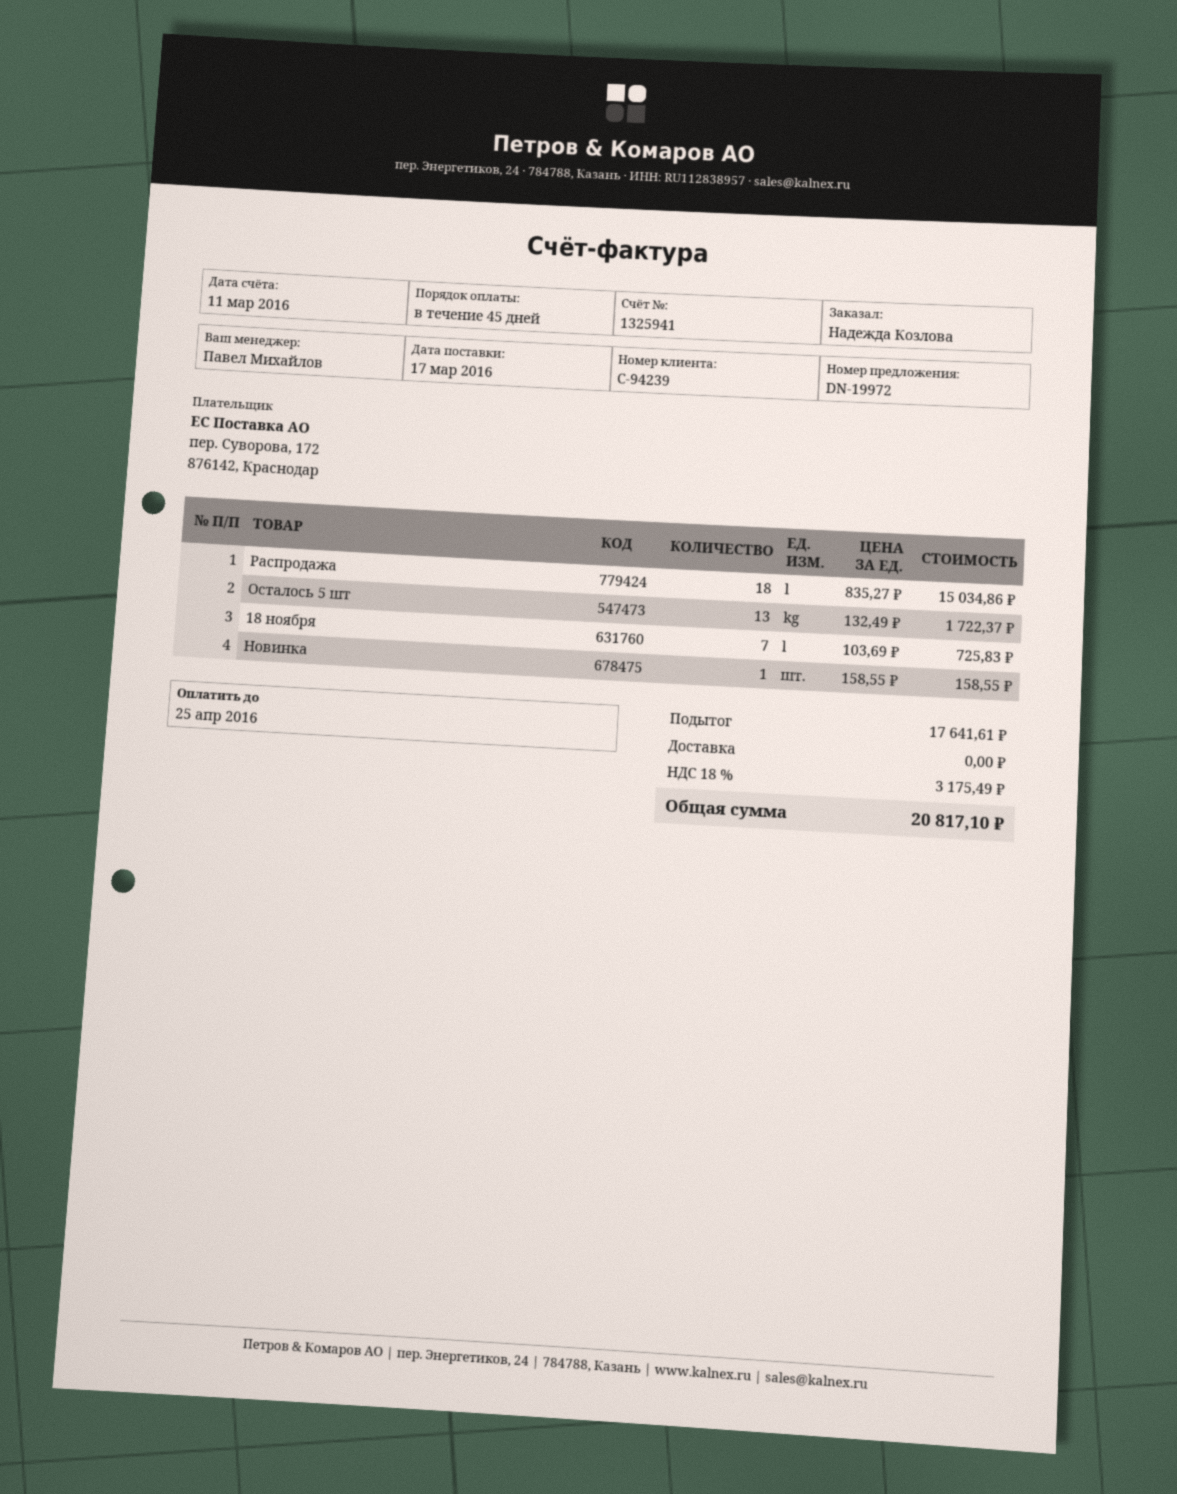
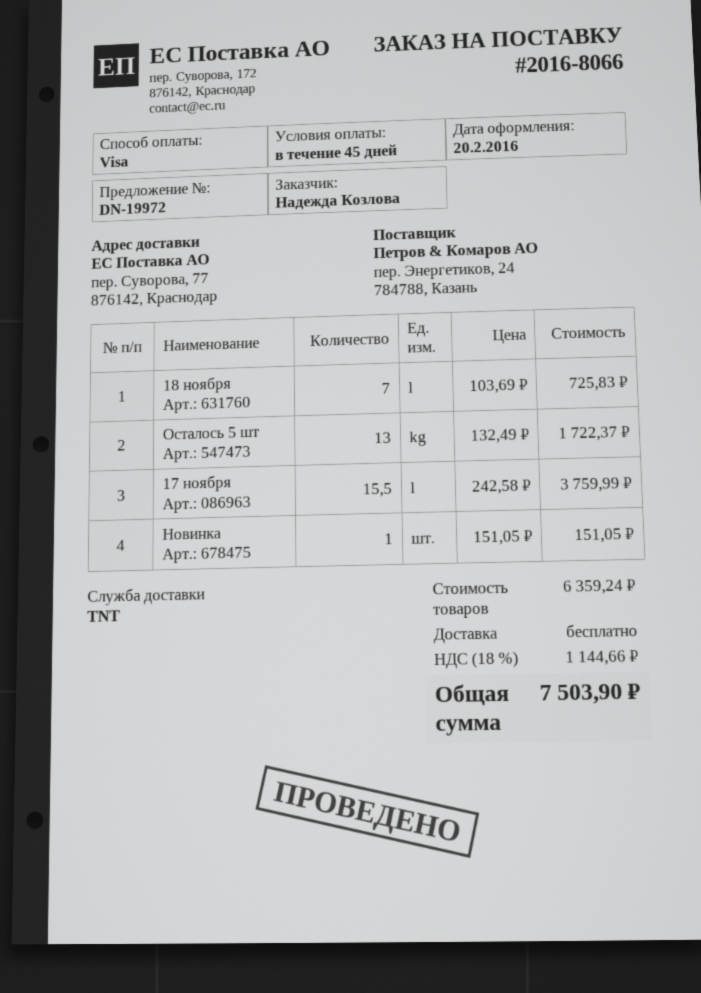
Распродажа: 18 x 835.27 = 15034.86 -> none
Новинка: 1 x 158.55 = 158.55 -> 1 x 151.05 = 151.05
17 ноября: none -> 15.5 x 242.58 = 3759.99
subtotal: 17641.61 -> 6359.24
tax: 18% = 3175.49 -> 18% = 1144.66
total: 20817.10 -> 7503.90

